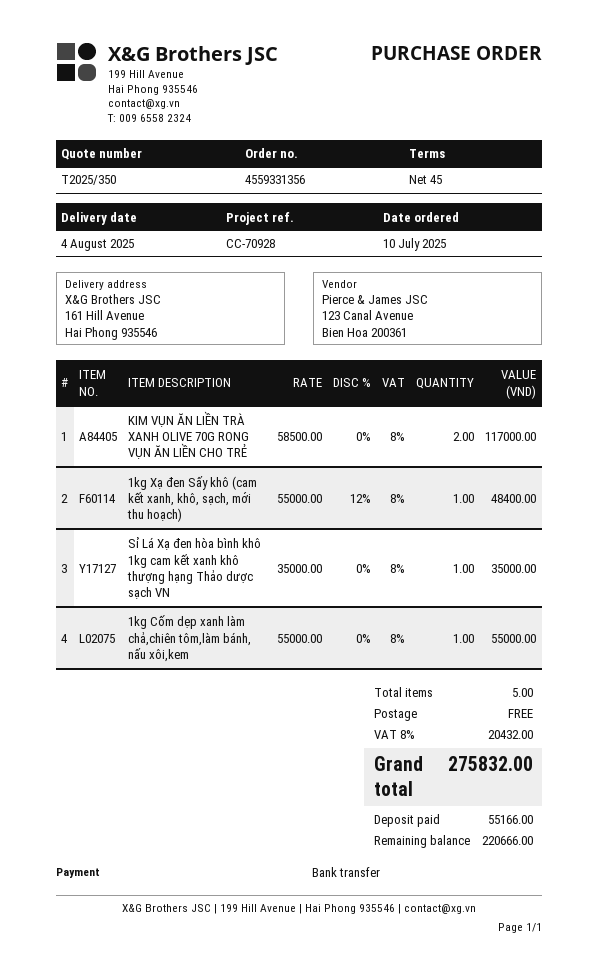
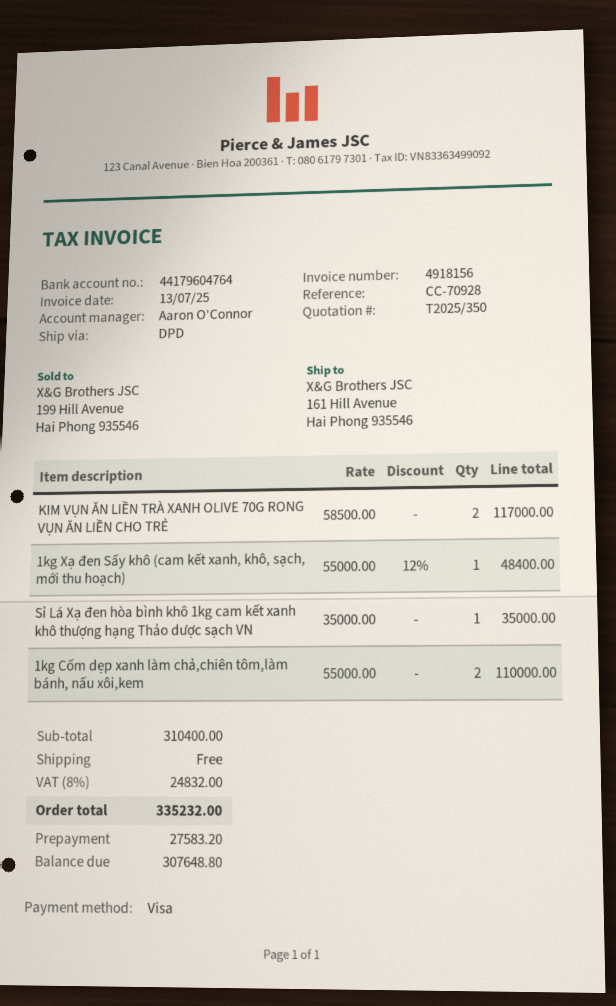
payment method: bank transfer -> Visa
1kg Cốm dẹp xanh làm chả,chiên tôm,làm bánh, nấu xôi,kem: 1 x 55000.00 = 55000.00 -> 2 x 55000.00 = 110000.00
tax: 8% = 20432.00 -> 8% = 24832.00
total: 275832.00 -> 335232.00
deposit: 55166.00 -> 27583.20
balance: 220666.00 -> 307648.80

